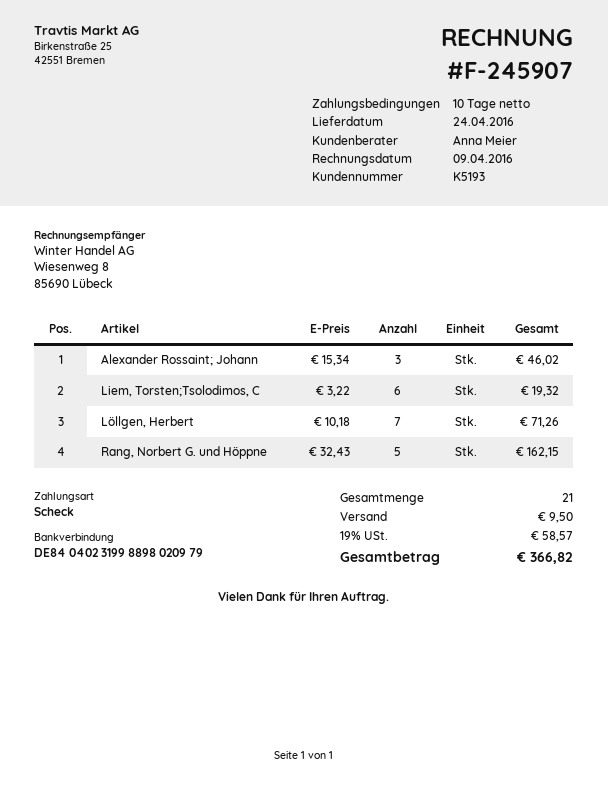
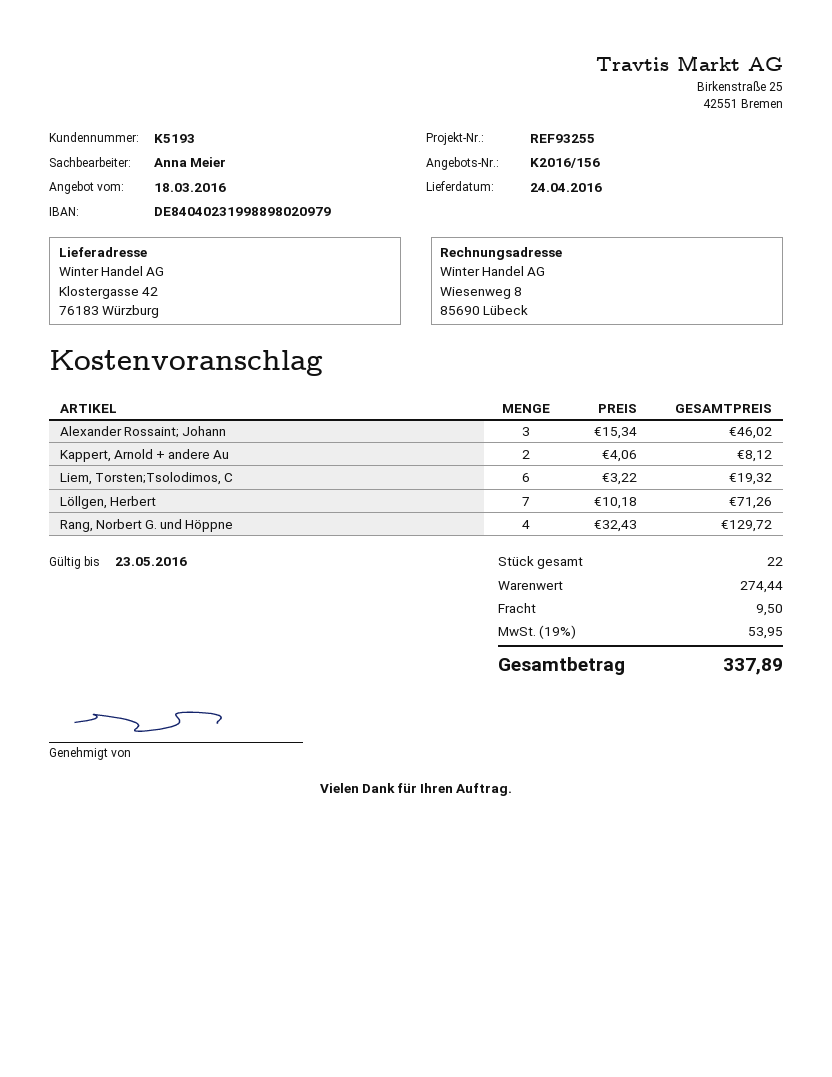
Rang, Norbert G. und Höppne: 5 x 32.43 = 162.15 -> 4 x 32.43 = 129.72
Kappert, Arnold + andere Au: none -> 2 x 4.06 = 8.12
total quantity: 21 -> 22
tax: 19% = 58.57 -> 19% = 53.95
total: 366.82 -> 337.89

